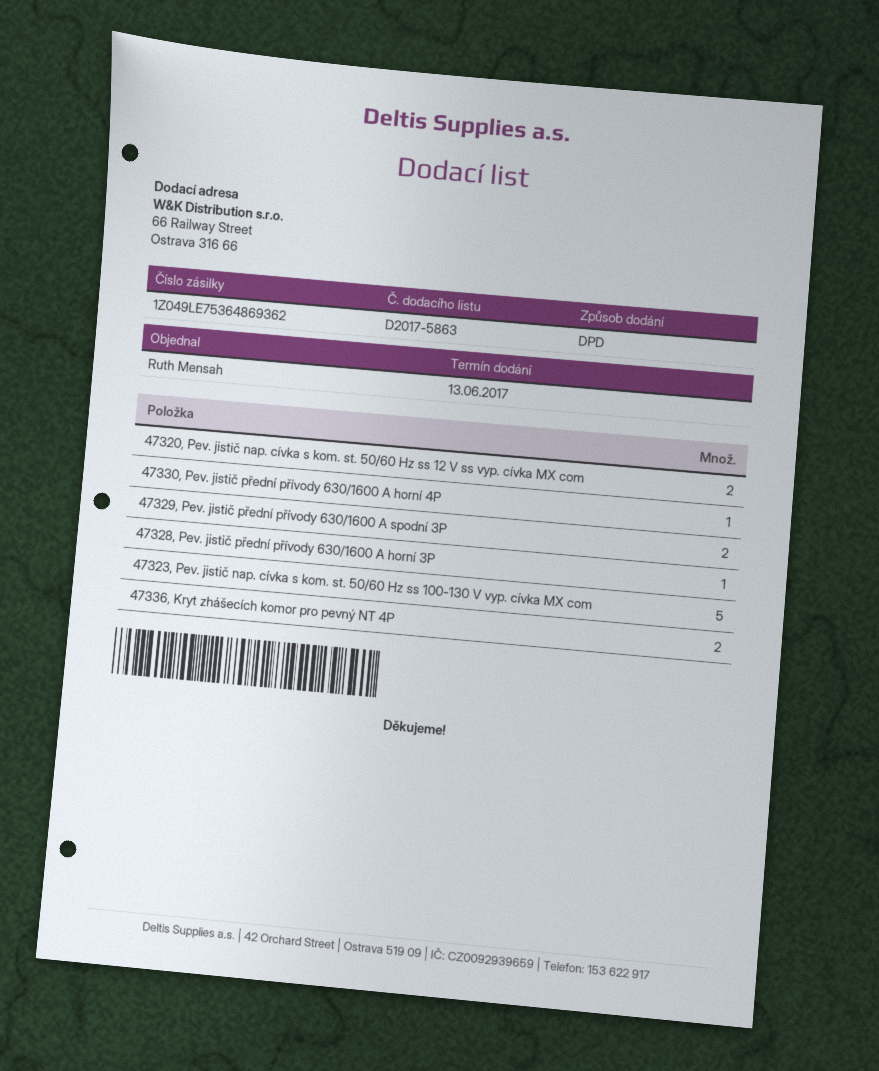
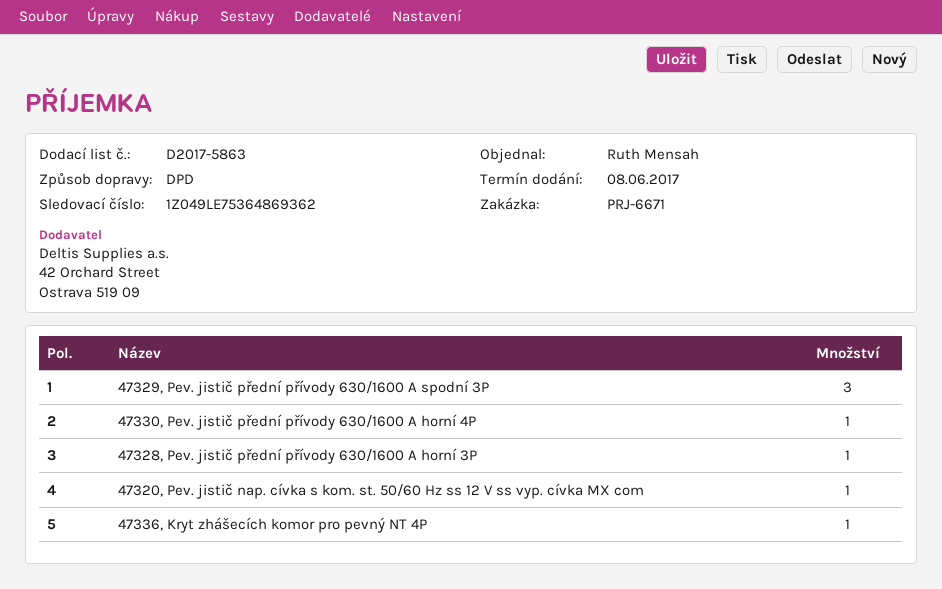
delivery date: 2017-06-13 -> 2017-06-08
47320, Pev. jistič nap. cívka s kom. st. 50/60 Hz ss 12 V ss vyp. cívka MX com: 2 -> 1
47329, Pev. jistič přední přívody 630/1600 A spodní 3P: 2 -> 3
47323, Pev. jistič nap. cívka s kom. st. 50/60 Hz ss 100-130 V vyp. cívka MX com: 5 -> none
47336, Kryt zhášecích komor pro pevný NT 4P: 2 -> 1

